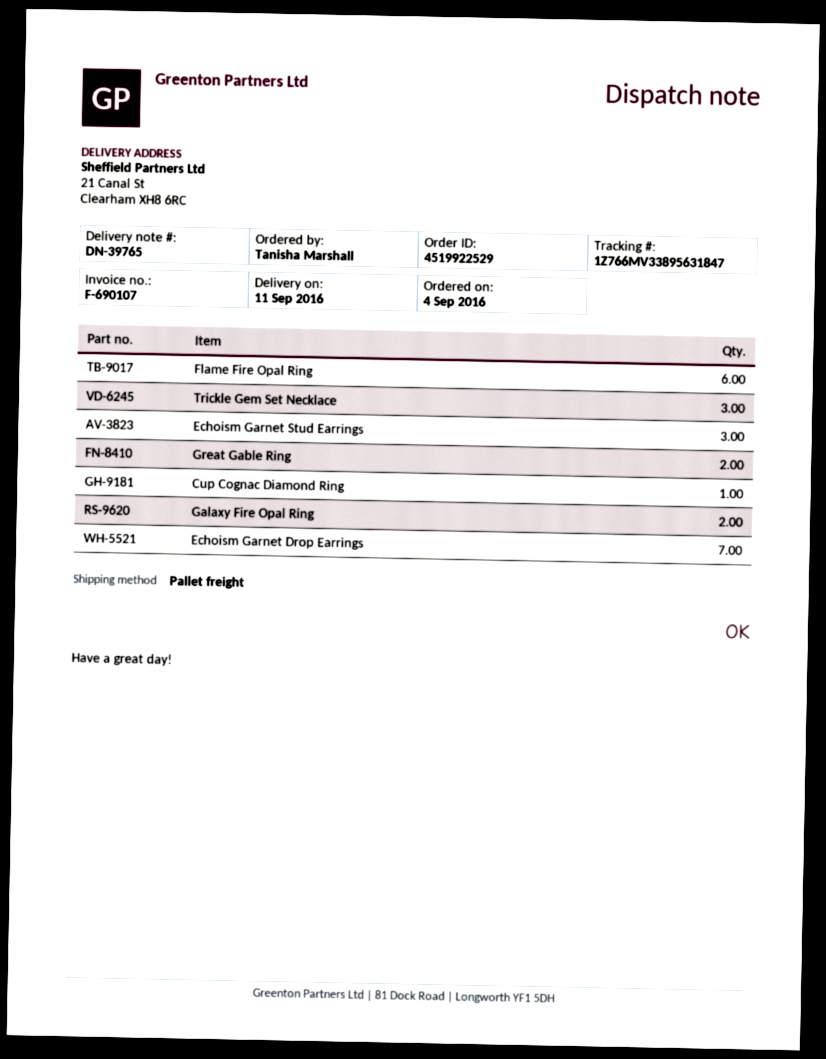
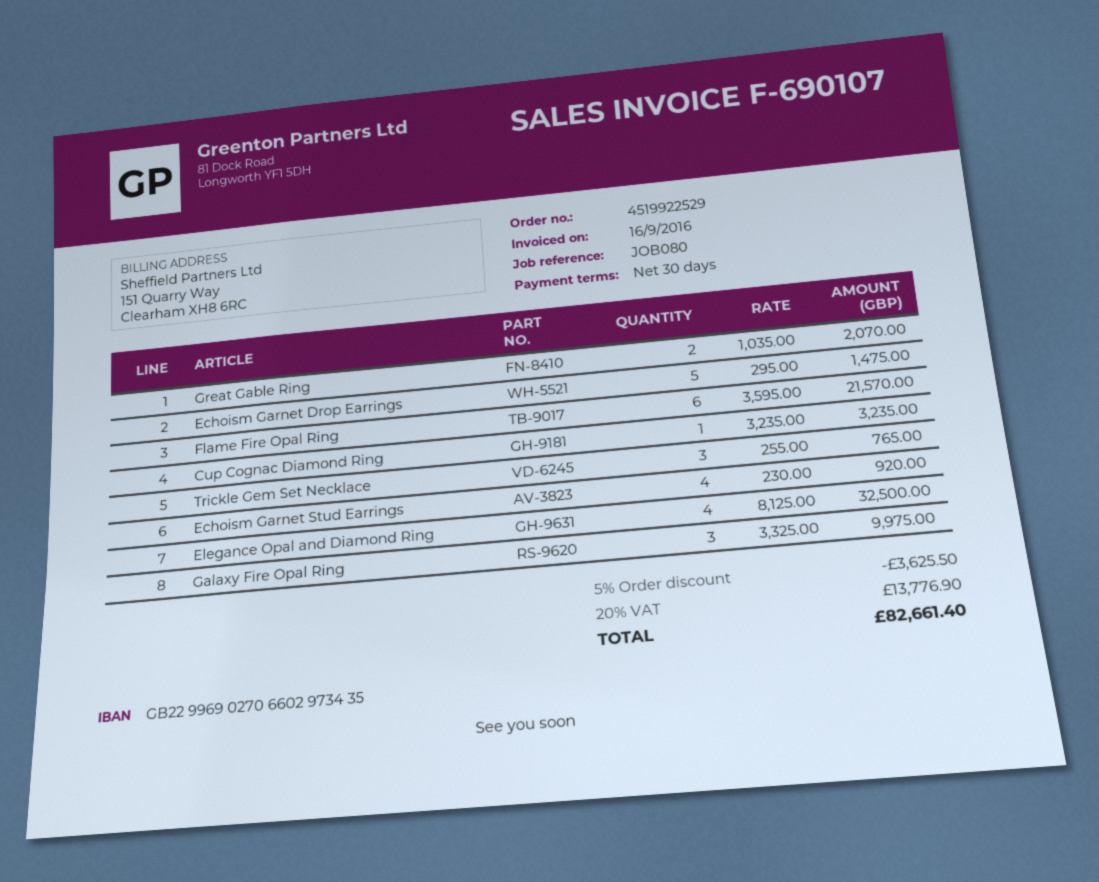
Echoism Garnet Stud Earrings: 3 -> 4
Galaxy Fire Opal Ring: 2 -> 3
Echoism Garnet Drop Earrings: 7 -> 5
Elegance Opal and Diamond Ring: none -> 4

